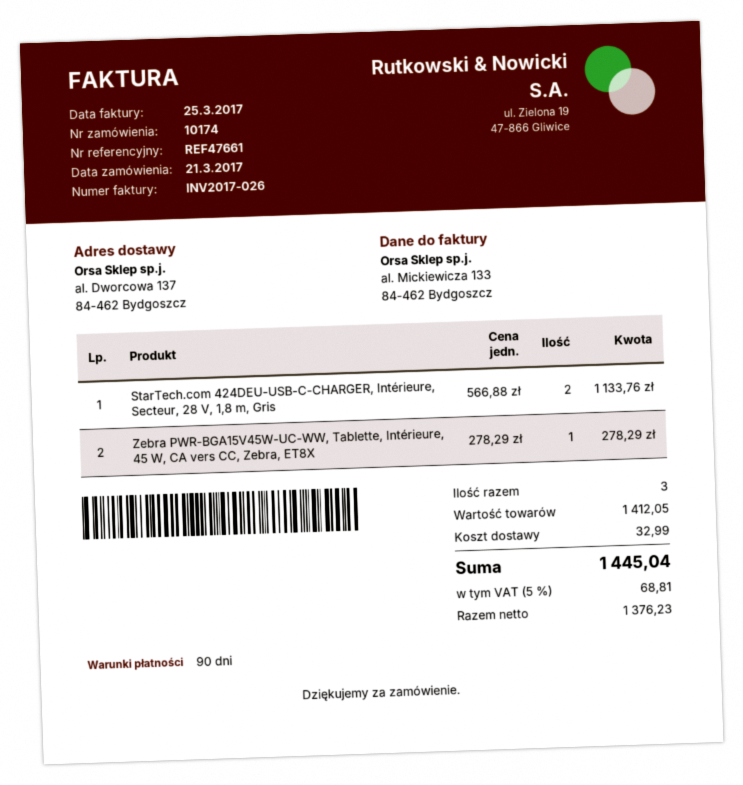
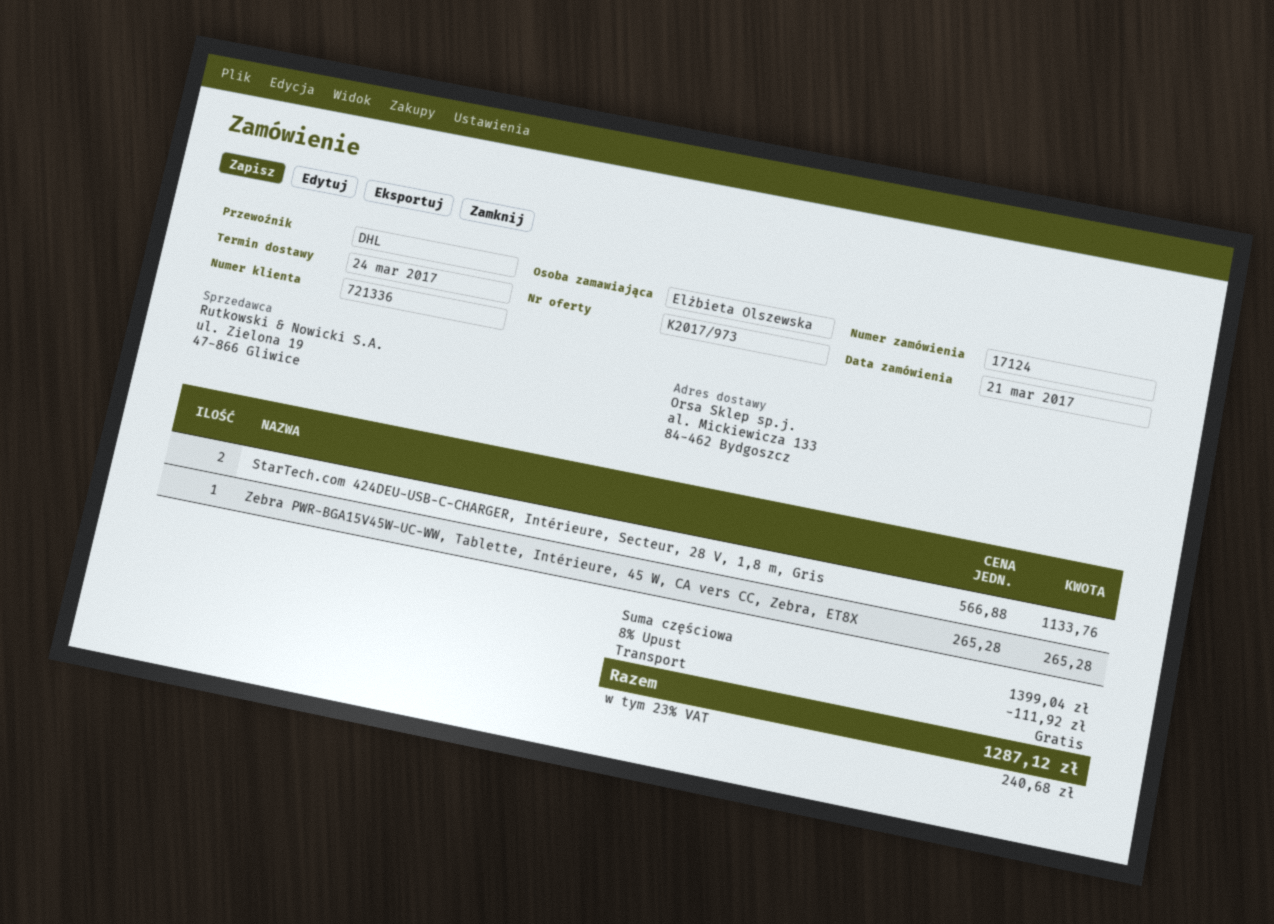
order number: 10174 -> 17124
ship to: al. Dworcowa 137, 84-462 Bydgoszcz -> al. Mickiewicza 133, 84-462 Bydgoszcz
Zebra PWR-BGA15V45W-UC-WW, Tablette, Intérieure, 45 W, CA vers CC, Zebra, ET8X: 1 x 278.29 = 278.29 -> 1 x 265.28 = 265.28
subtotal: 1412.05 -> 1399.04
discount: none -> 8% = 111.92
shipping: 32.99 -> 0.00
tax: 5% = 68.81 -> 23% = 240.68
total: 1445.04 -> 1287.12

